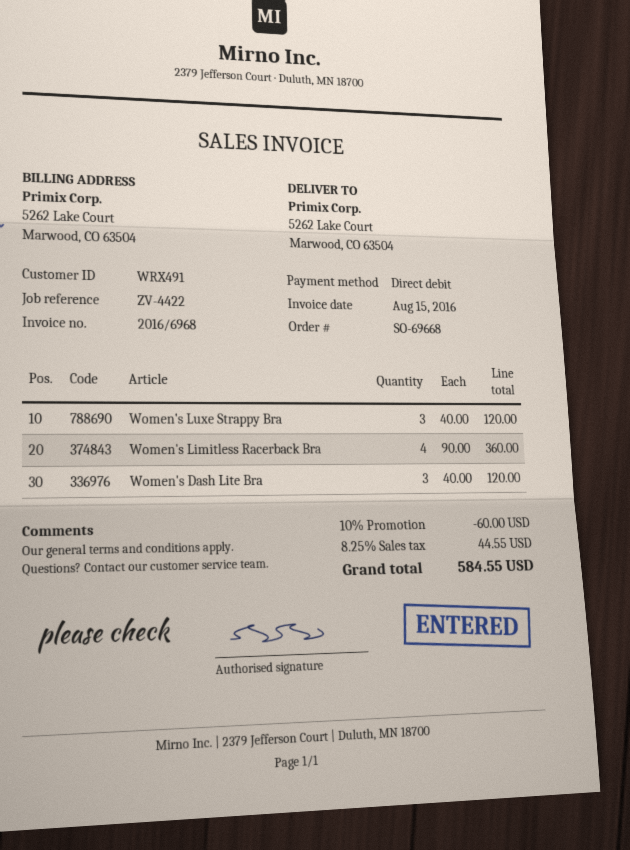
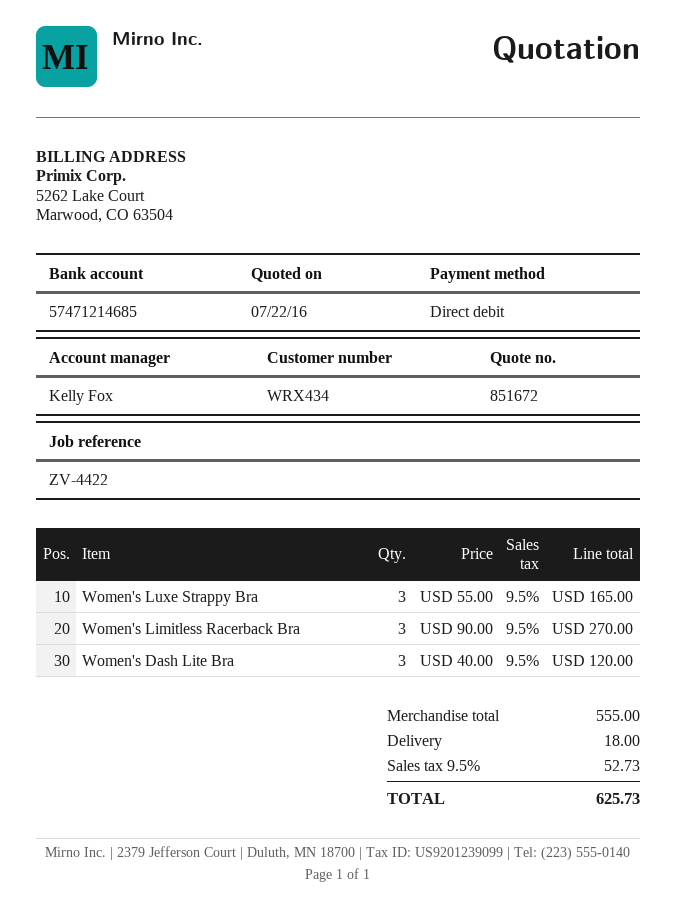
customer number: WRX491 -> WRX434
Women's Luxe Strappy Bra: 3 x 40.00 = 120.00 -> 3 x 55.00 = 165.00
Women's Limitless Racerback Bra: 4 x 90.00 = 360.00 -> 3 x 90.00 = 270.00
discount: 10% = 60.00 -> none
shipping: none -> 18.00
tax: 8.25% = 44.55 -> 9.5% = 52.73
total: 584.55 -> 625.73

